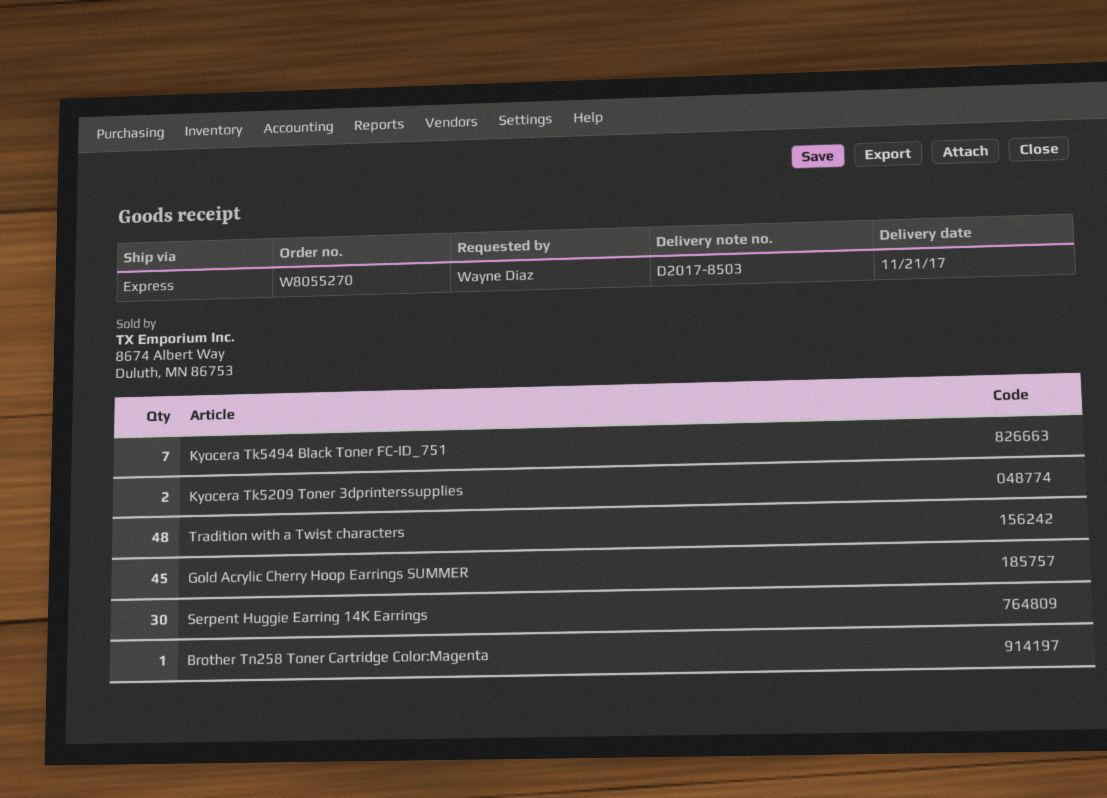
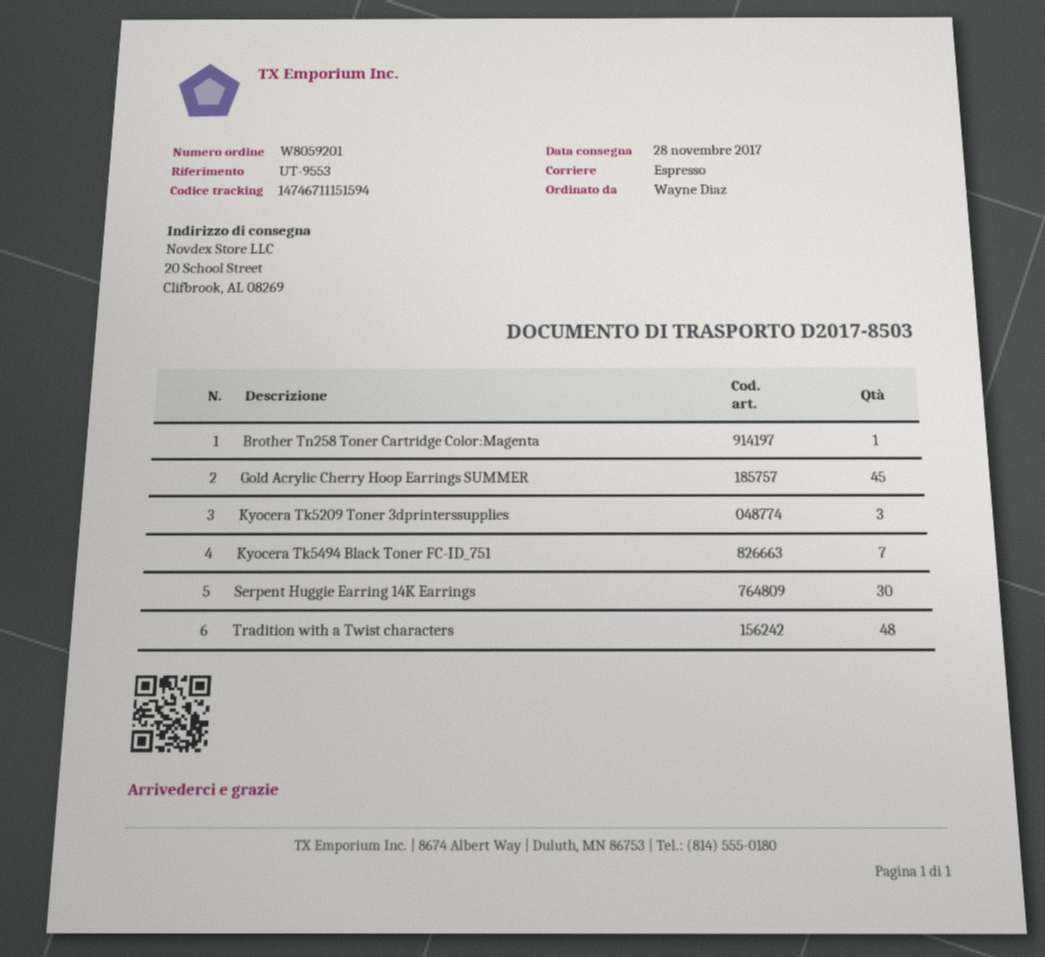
order number: W8055270 -> W8059201
delivery date: 2017-11-21 -> 2017-11-28
Kyocera Tk5209 Toner 3dprinterssupplies: 2 -> 3

